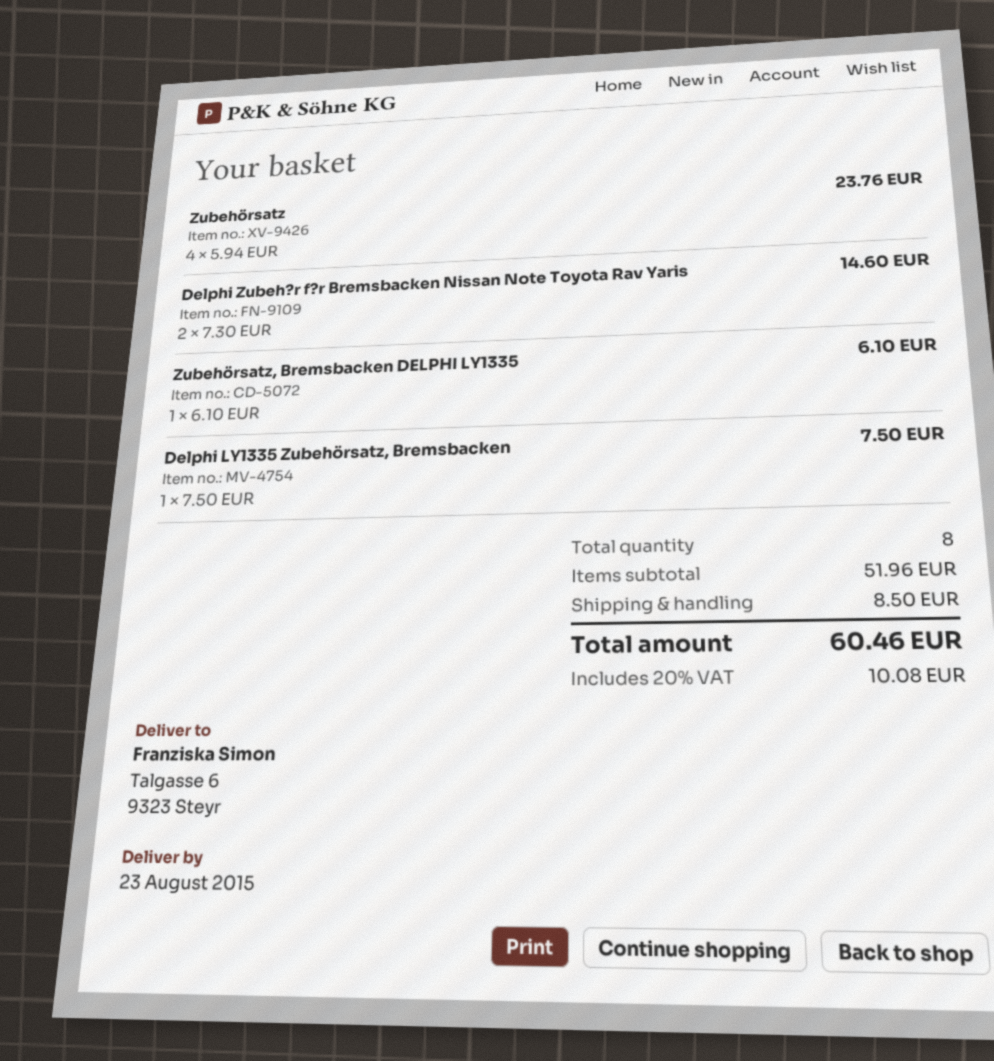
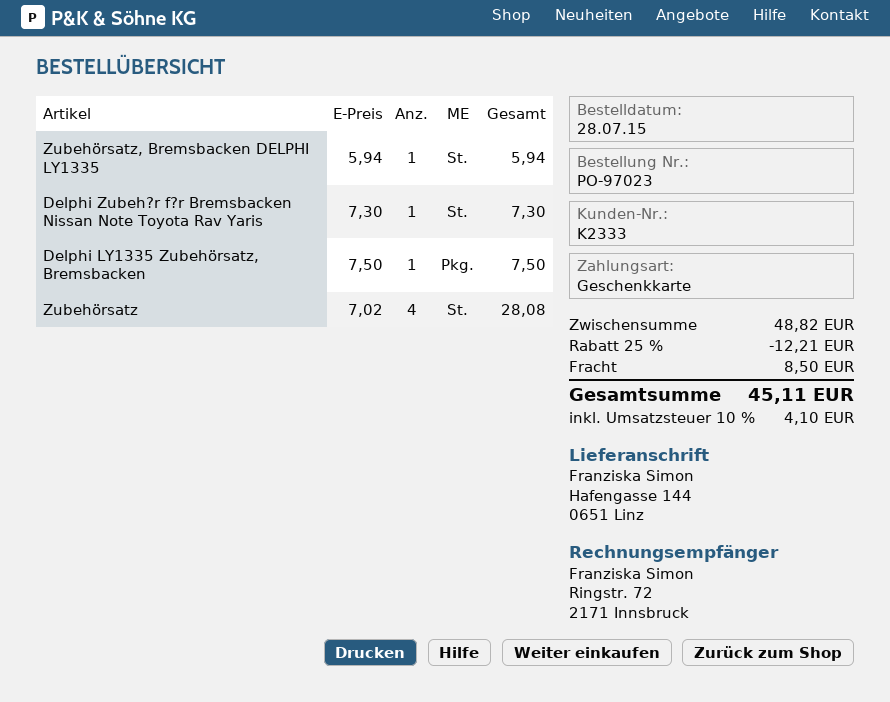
ship to: Talgasse 6, 9323 Steyr -> Hafengasse 144, 0651 Linz
Zubehörsatz: 4 x 5.94 = 23.76 -> 4 x 7.02 = 28.08
Delphi Zubeh?r f?r Bremsbacken Nissan Note Toyota Rav Yaris: 2 x 7.30 = 14.60 -> 1 x 7.30 = 7.30
Zubehörsatz, Bremsbacken DELPHI LY1335: 1 x 6.10 = 6.10 -> 1 x 5.94 = 5.94
subtotal: 51.96 -> 48.82
discount: none -> 25% = 12.21
tax: 20% = 10.08 -> 10% = 4.10
total: 60.46 -> 45.11

